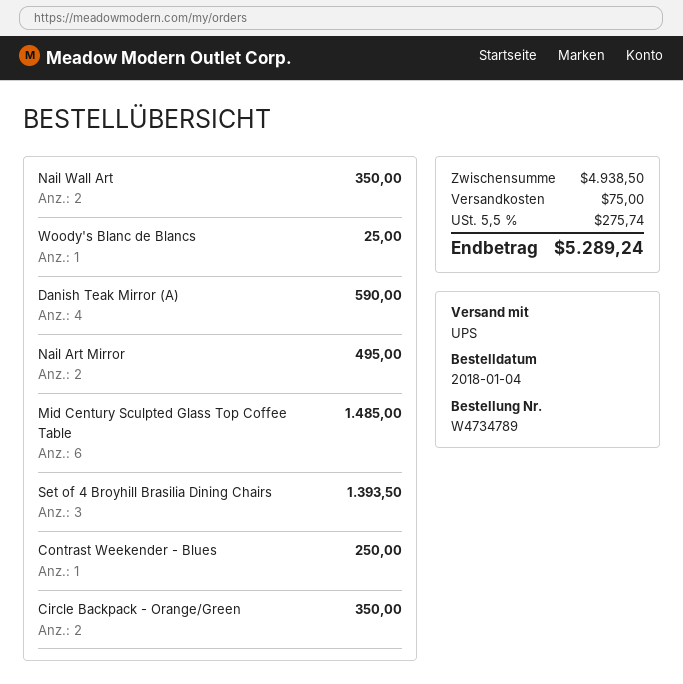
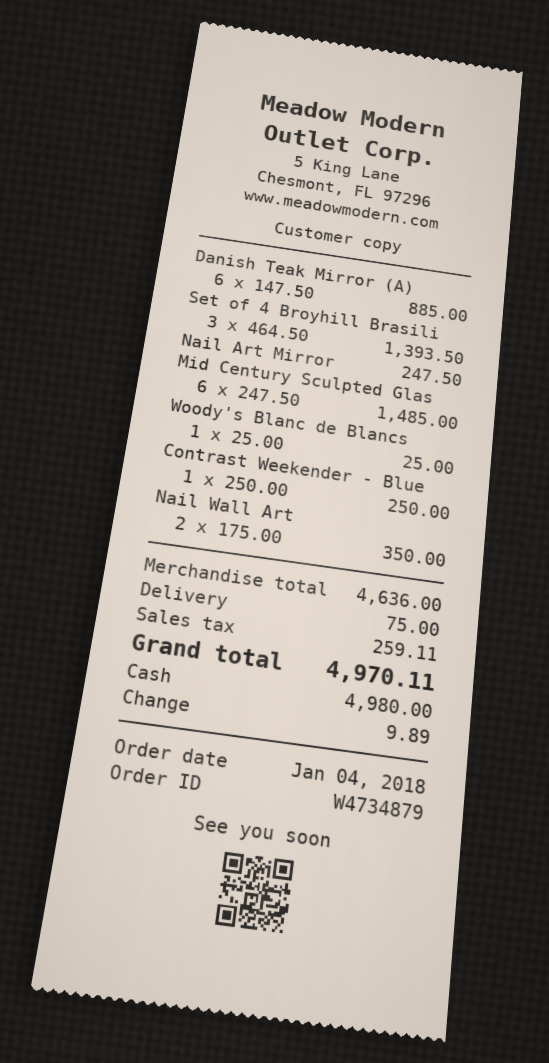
order number: W4734789 -> W4734879
Danish Teak Mirror (A): 4 for 590.00 -> 6 for 885.00
Nail Art Mirror: 2 for 495.00 -> 1 for 247.50
Circle Backpack - Orange/Green: 2 for 350.00 -> none
subtotal: 4938.50 -> 4636.00
tax: 275.74 -> 259.11
total: 5289.24 -> 4970.11

